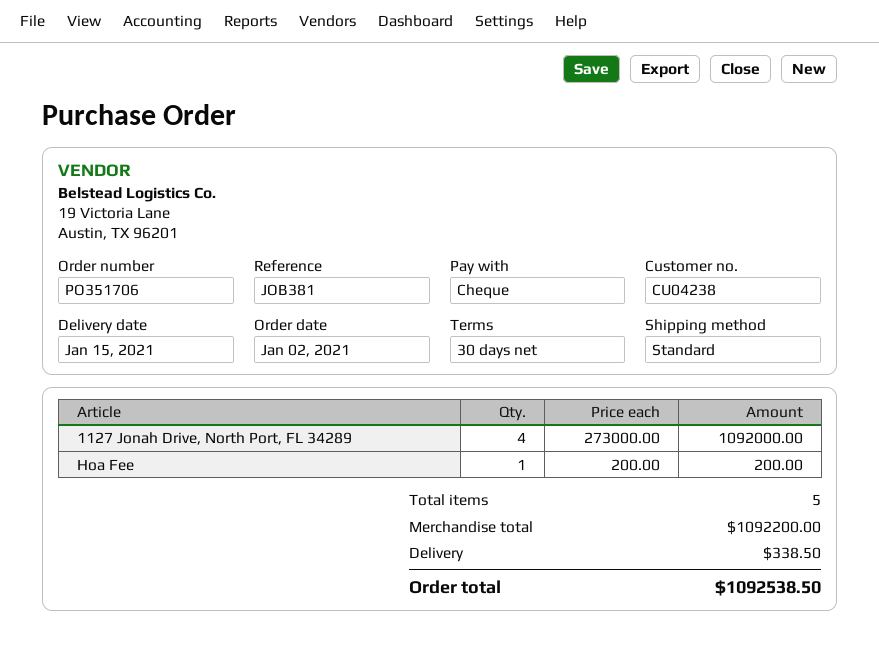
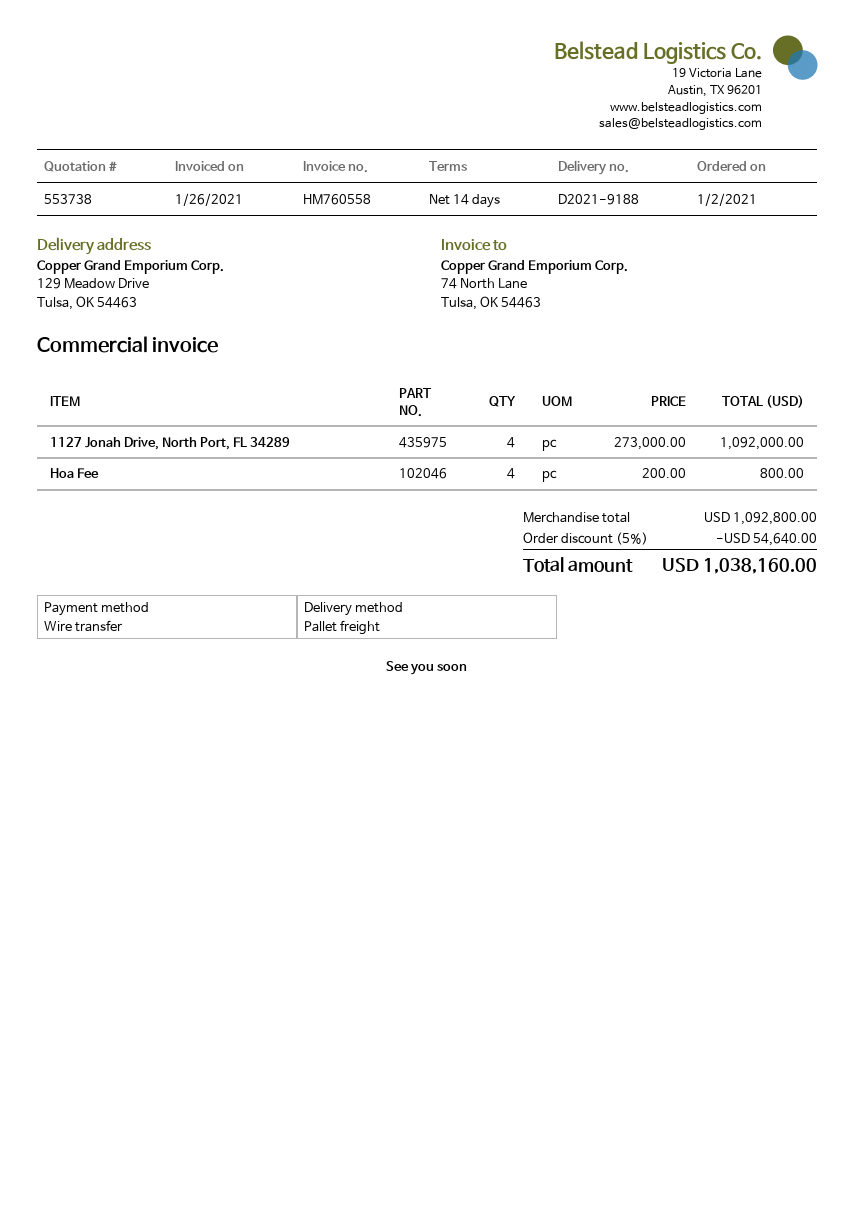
payment terms: 30 days -> 14 days
payment method: cheque -> bank transfer
shipping method: standard -> pallet freight
Hoa Fee: 1 x 200.00 = 200.00 -> 4 x 200.00 = 800.00
subtotal: 1092200.00 -> 1092800.00
discount: none -> 5% = 54640.00
shipping: 338.50 -> none
total: 1092538.50 -> 1038160.00

